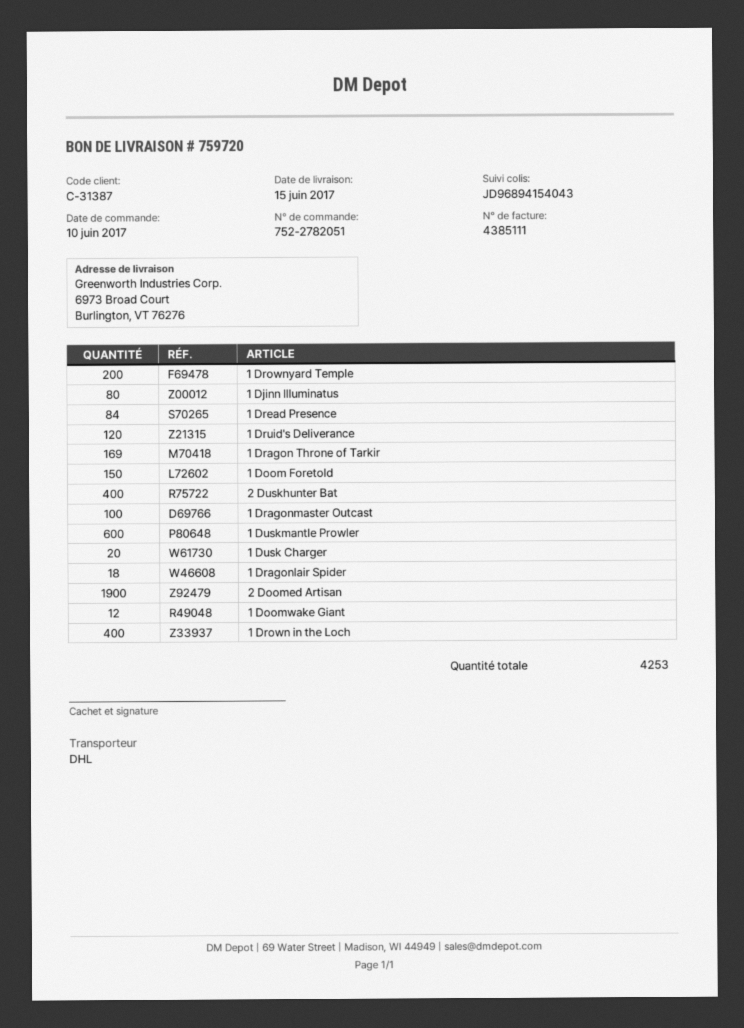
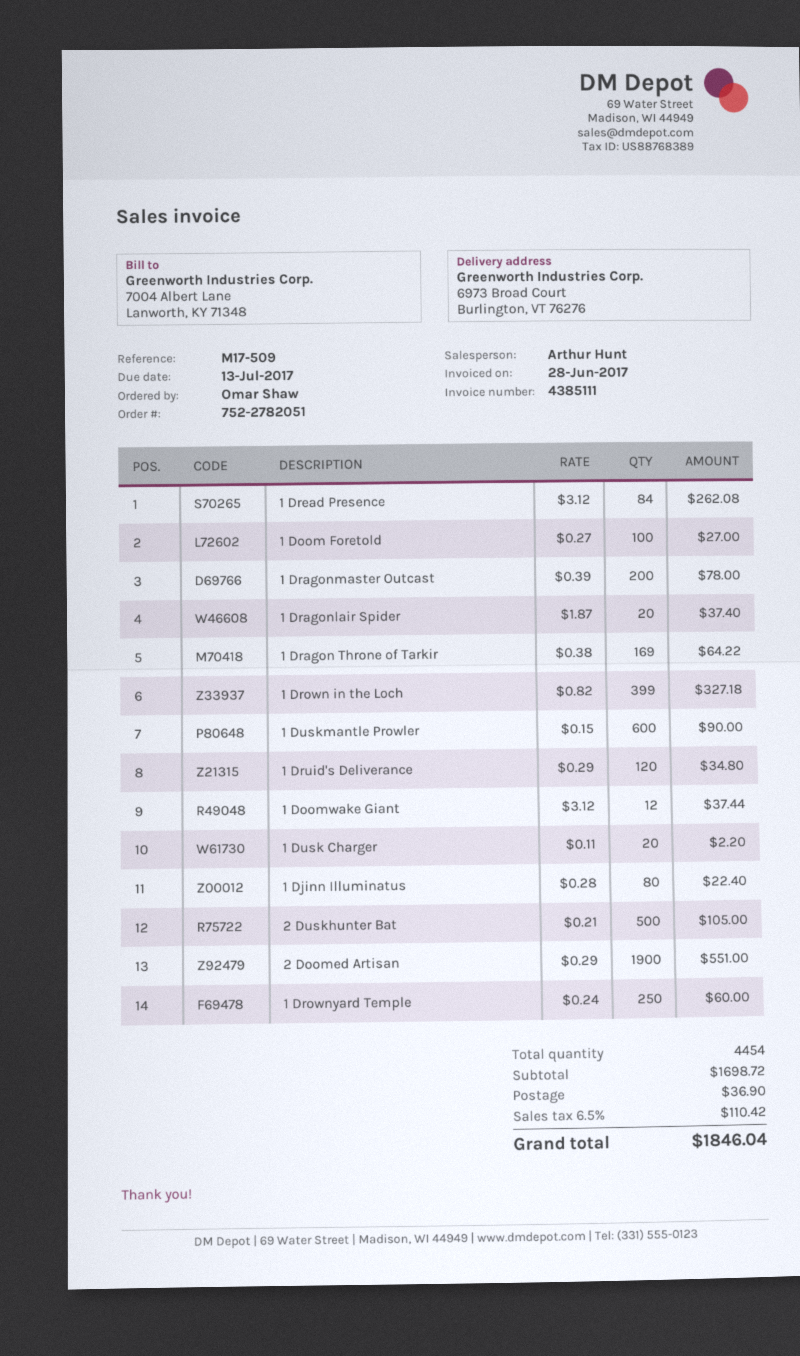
1 Drownyard Temple: 200 -> 250
1 Doom Foretold: 150 -> 100
2 Duskhunter Bat: 400 -> 500
1 Dragonmaster Outcast: 100 -> 200
1 Dragonlair Spider: 18 -> 20
1 Drown in the Loch: 400 -> 399
total quantity: 4253 -> 4454

